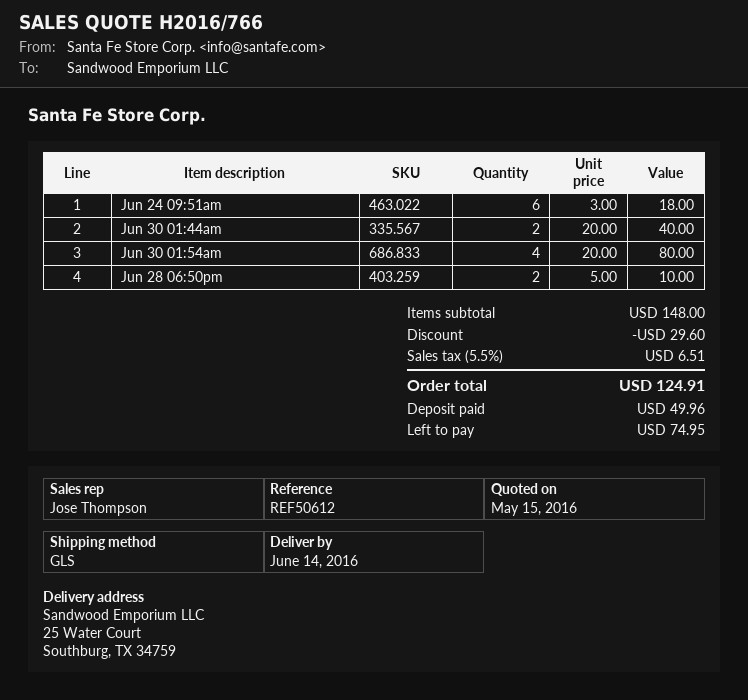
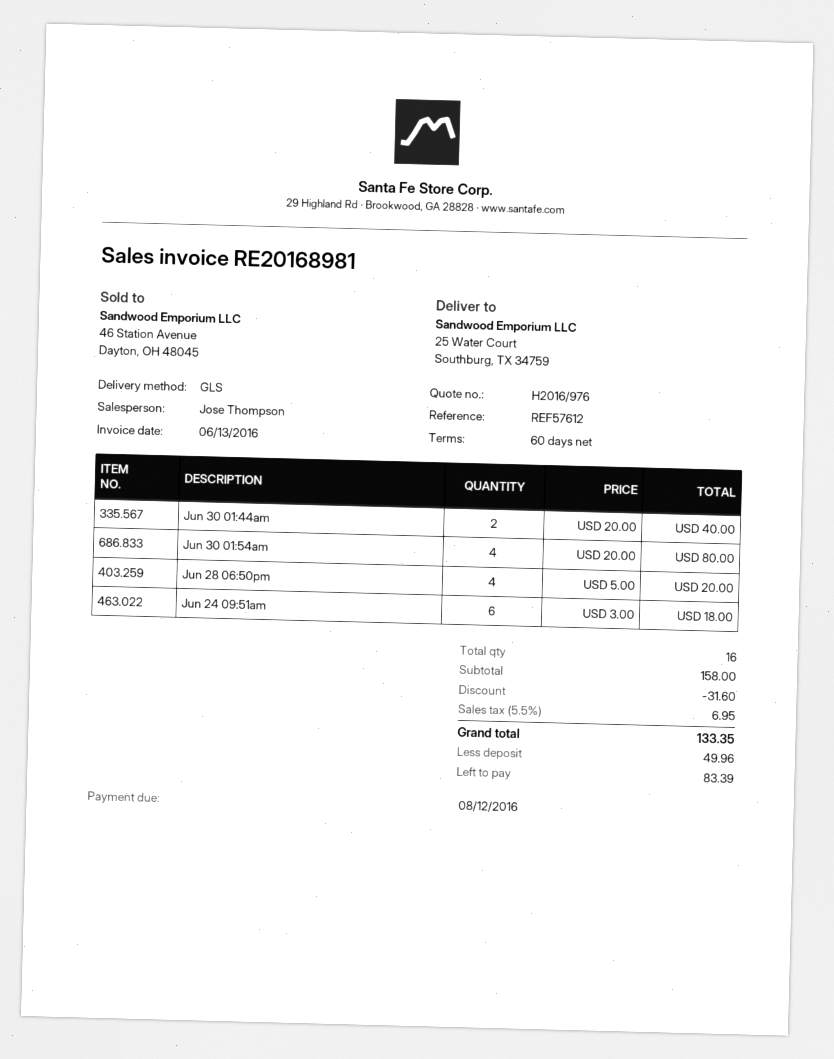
quote number: H2016/766 -> H2016/976
reference: REF50612 -> REF57612
Jun 28 06:50pm: 2 x 5.00 = 10.00 -> 4 x 5.00 = 20.00
subtotal: 148.00 -> 158.00
discount: 29.60 -> 31.60
tax: 5.5% = 6.51 -> 5.5% = 6.95
total: 124.91 -> 133.35
balance: 74.95 -> 83.39

